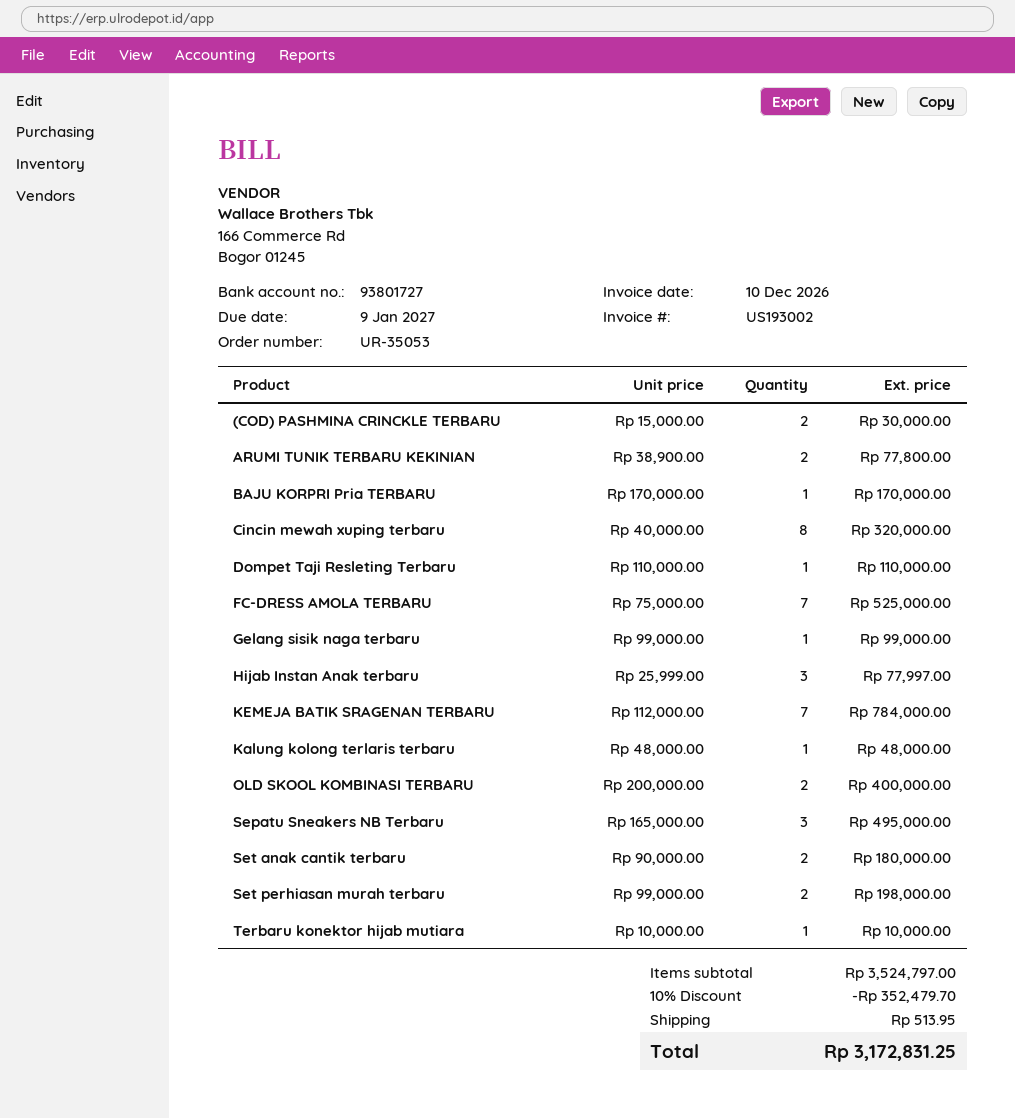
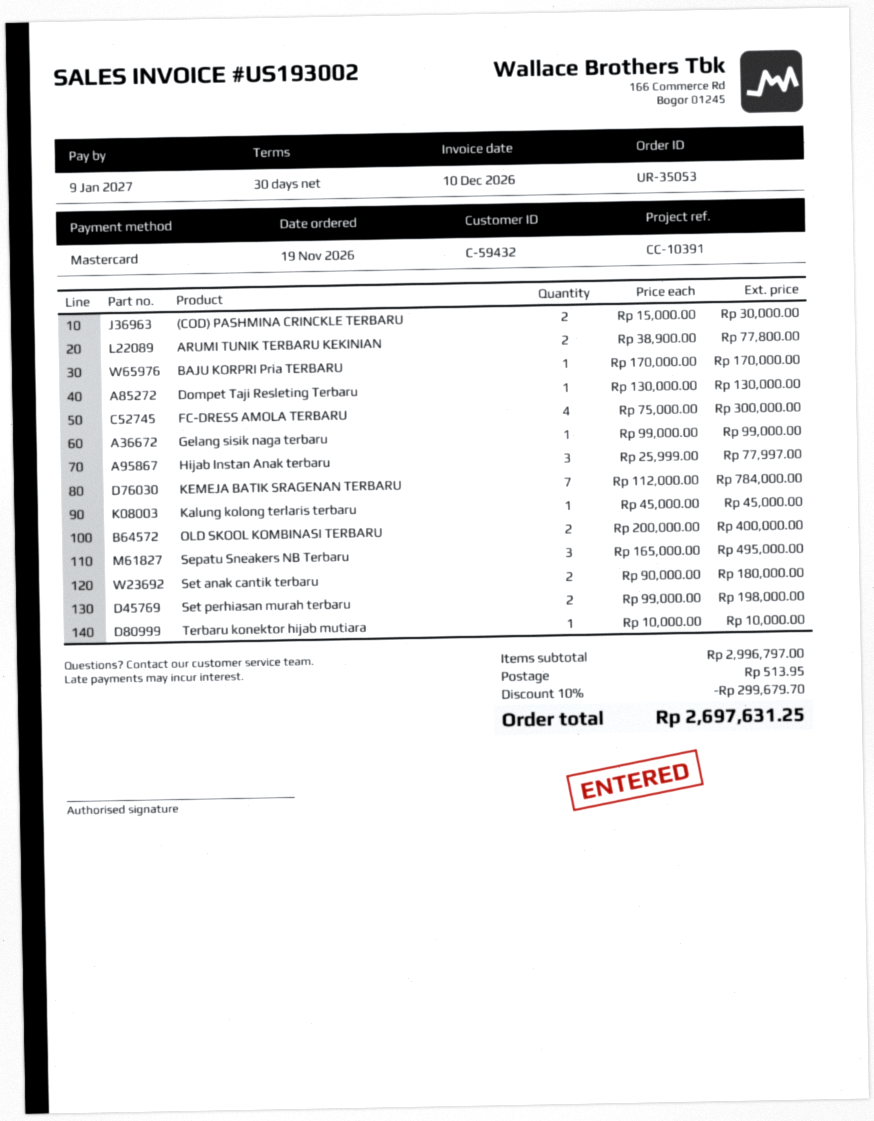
Cincin mewah xuping terbaru: 8 x 40000.00 = 320000.00 -> none
Dompet Taji Resleting Terbaru: 1 x 110000.00 = 110000.00 -> 1 x 130000.00 = 130000.00
FC-DRESS AMOLA TERBARU: 7 x 75000.00 = 525000.00 -> 4 x 75000.00 = 300000.00
Kalung kolong terlaris terbaru: 1 x 48000.00 = 48000.00 -> 1 x 45000.00 = 45000.00
subtotal: 3524797.00 -> 2996797.00
discount: 10% = 352479.70 -> 10% = 299679.70
total: 3172831.25 -> 2697631.25

